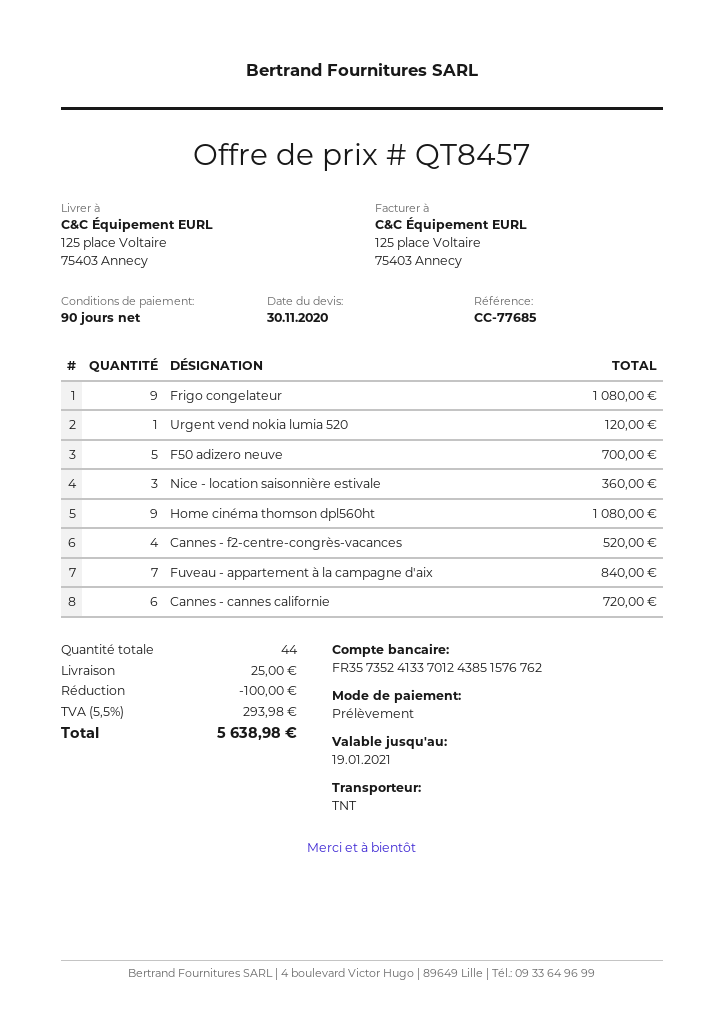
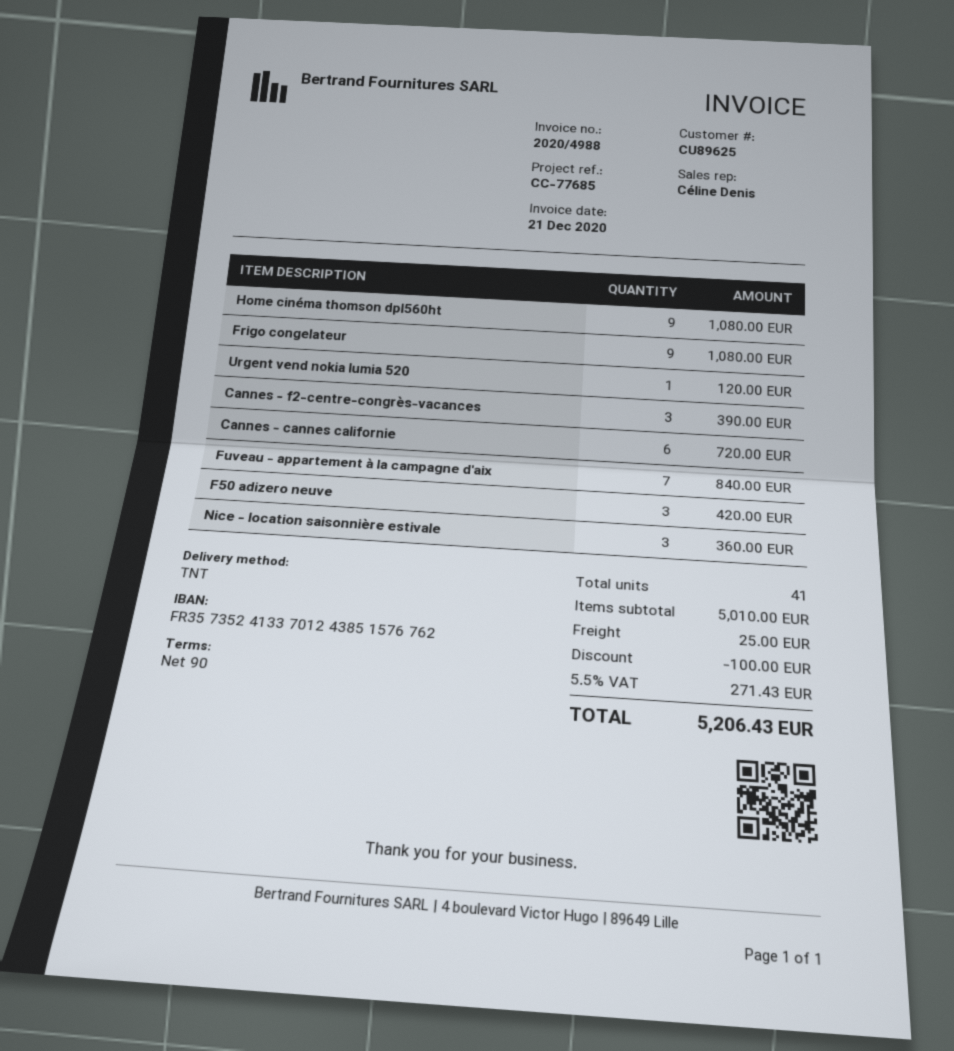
F50 adizero neuve: 5 for 700.00 -> 3 for 420.00
Cannes - f2-centre-congrès-vacances: 4 for 520.00 -> 3 for 390.00
total quantity: 44 -> 41
tax: 5.5% = 293.98 -> 5.5% = 271.43
total: 5638.98 -> 5206.43

